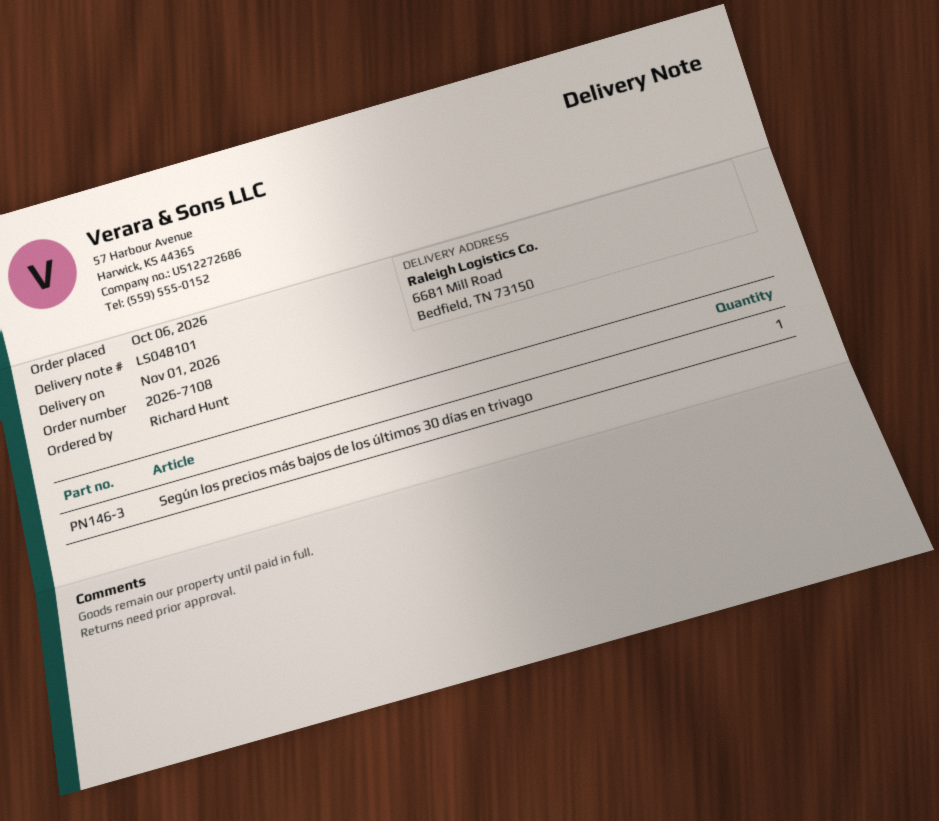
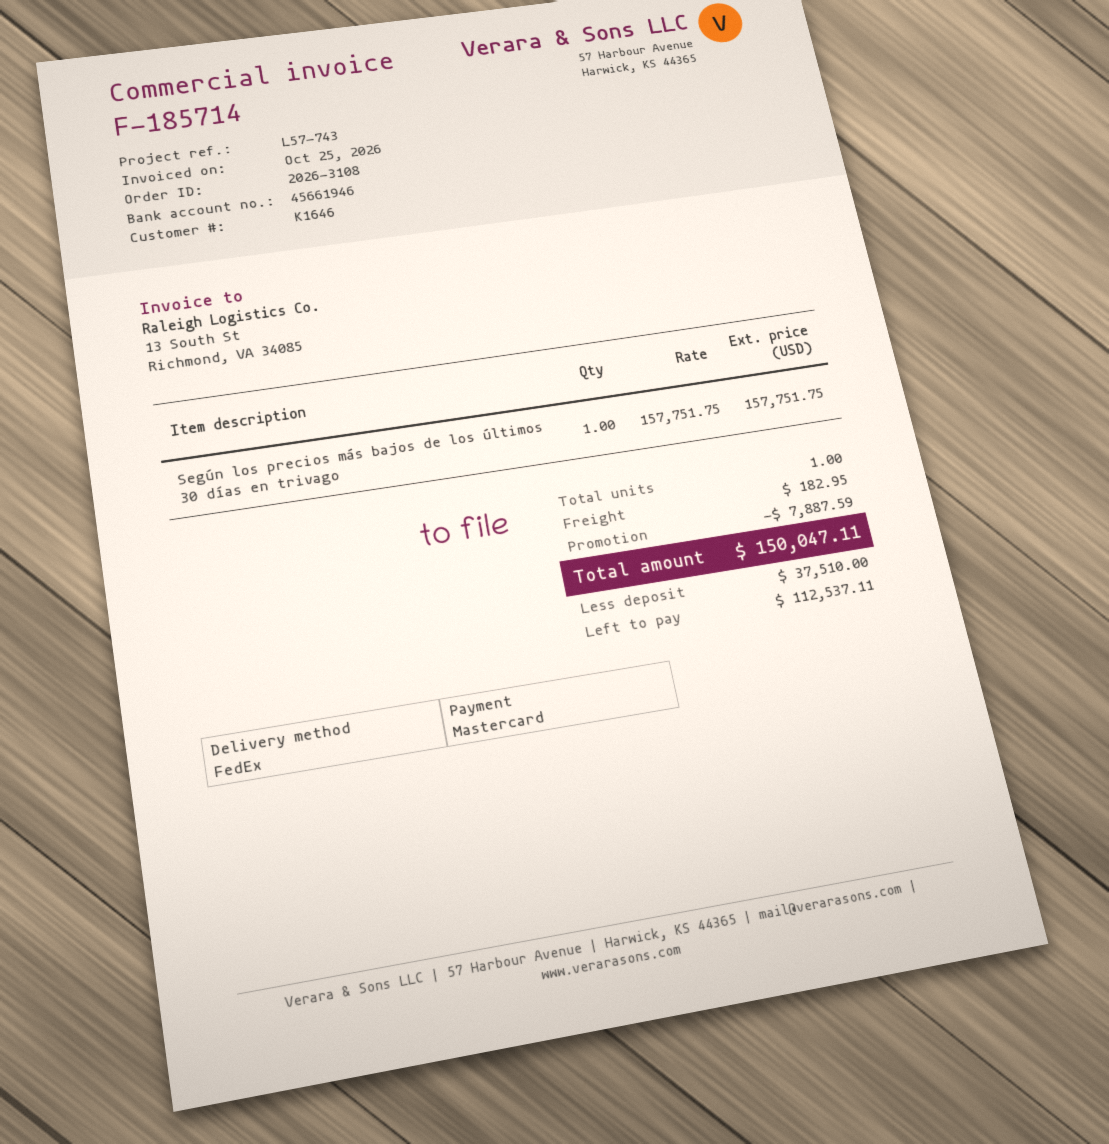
order number: 2026-7108 -> 2026-3108

